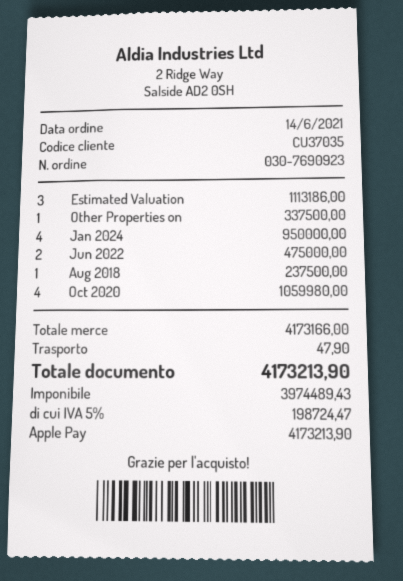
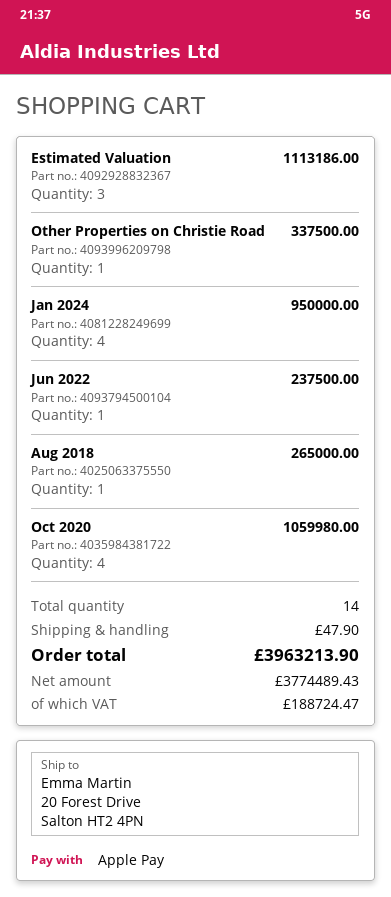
Jun 2022: 2 for 475000.00 -> 1 for 237500.00
Aug 2018: 1 for 237500.00 -> 1 for 265000.00
net: 3974489.43 -> 3774489.43
tax: 198724.47 -> 188724.47
total: 4173213.90 -> 3963213.90

